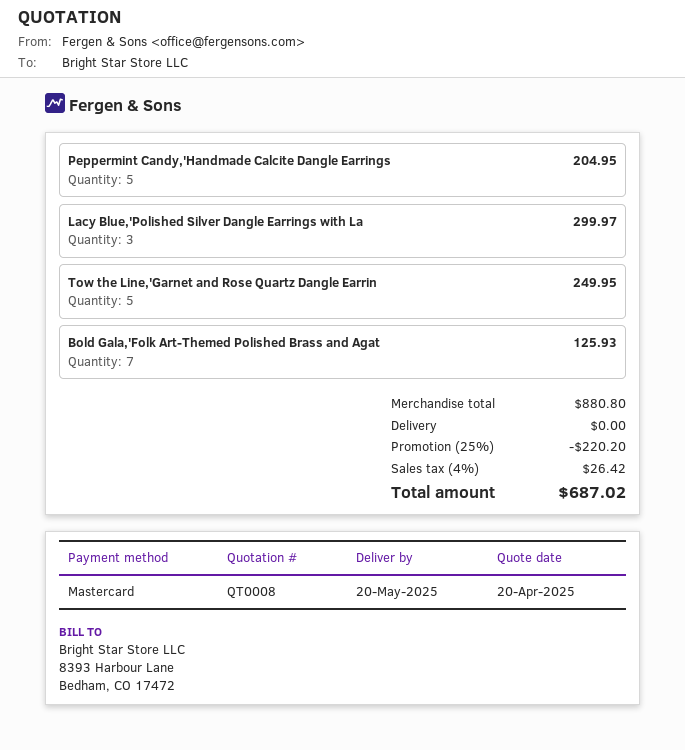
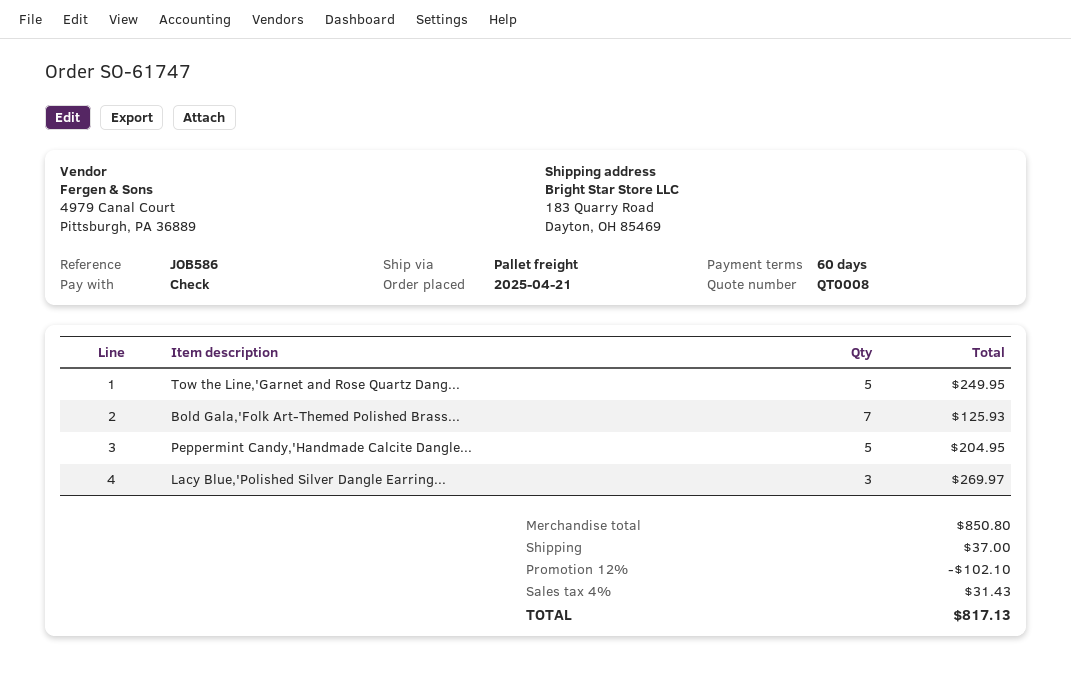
payment method: Mastercard -> cheque
Lacy Blue,'Polished Silver Dangle Earrings with La: 3 for 299.97 -> 3 for 269.97
subtotal: 880.80 -> 850.80
discount: 25% = 220.20 -> 12% = 102.10
shipping: 0.00 -> 37.00
tax: 4% = 26.42 -> 4% = 31.43
total: 687.02 -> 817.13

